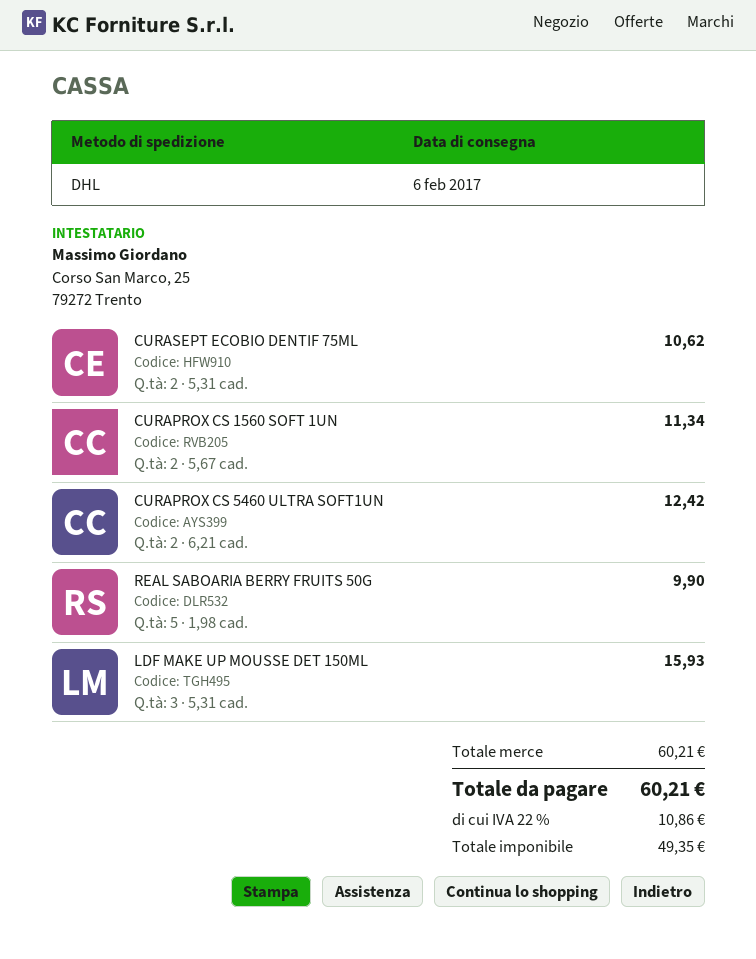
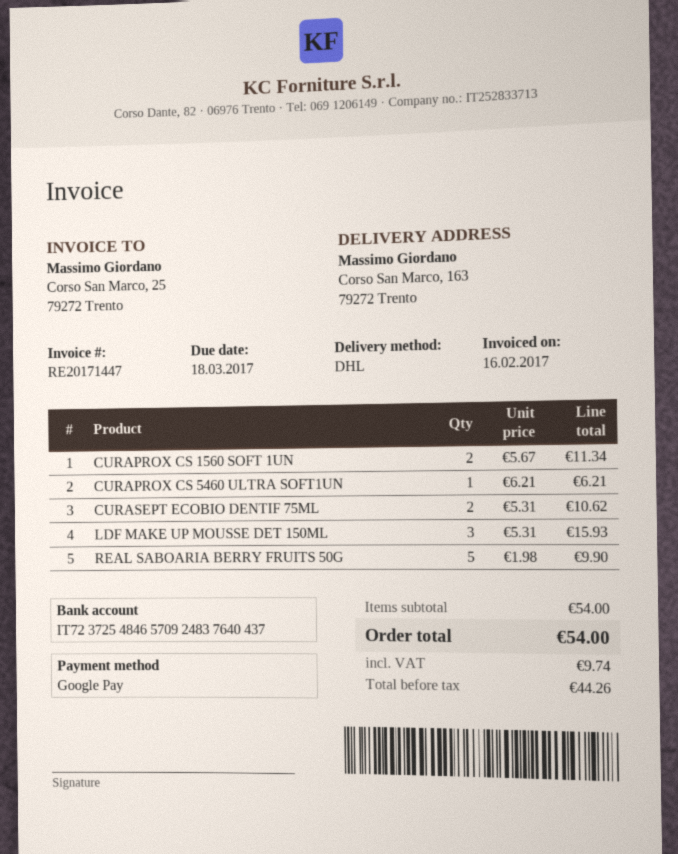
CURAPROX CS 5460 ULTRA SOFT1UN: 2 x 6.21 = 12.42 -> 1 x 6.21 = 6.21
subtotal: 60.21 -> 54.00
net: 49.35 -> 44.26
tax: 10.86 -> 9.74
total: 60.21 -> 54.00

